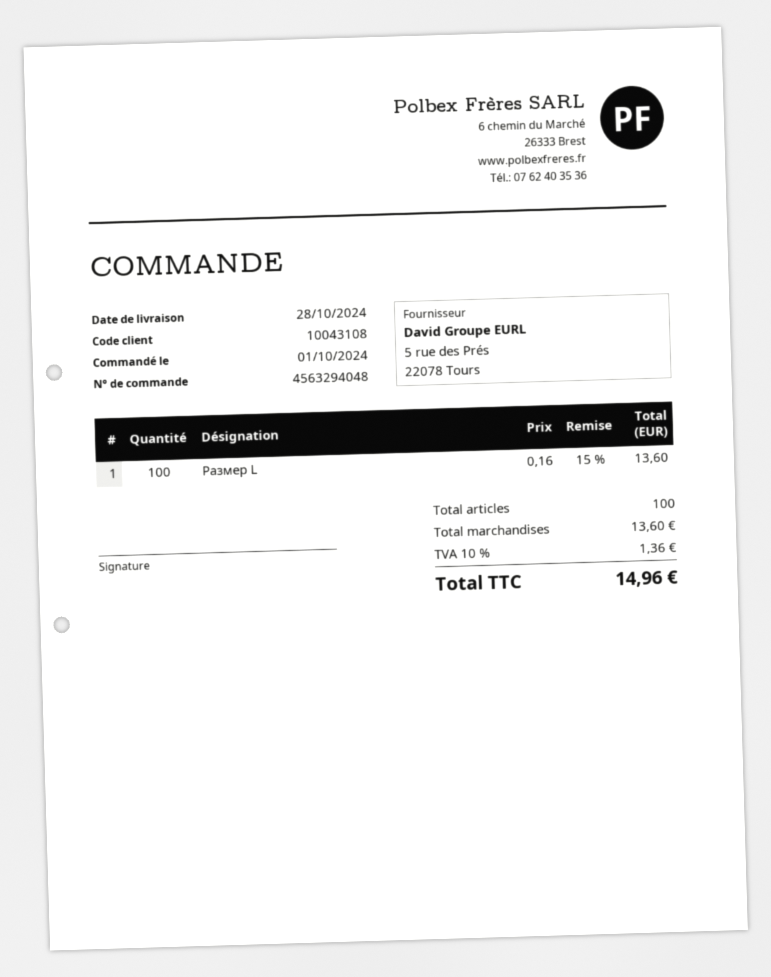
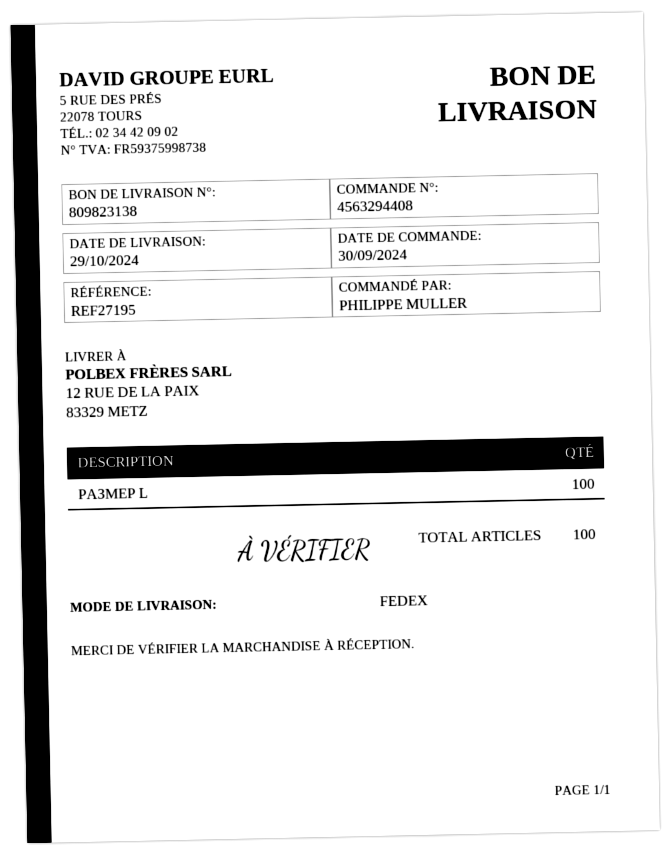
order number: 4563294048 -> 4563294408
order date: 2024-10-01 -> 2024-09-30
delivery date: 2024-10-28 -> 2024-10-29

